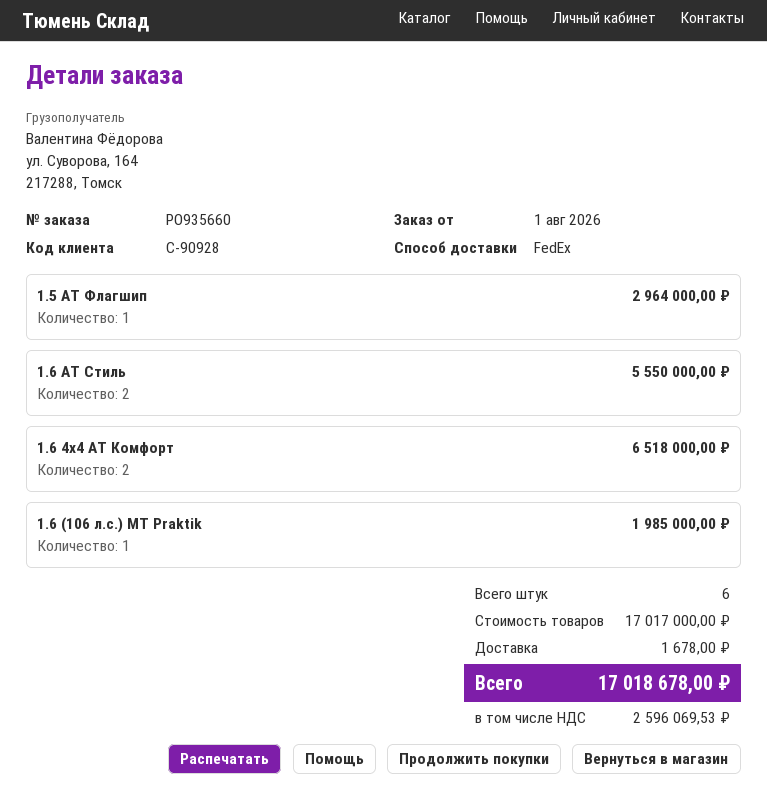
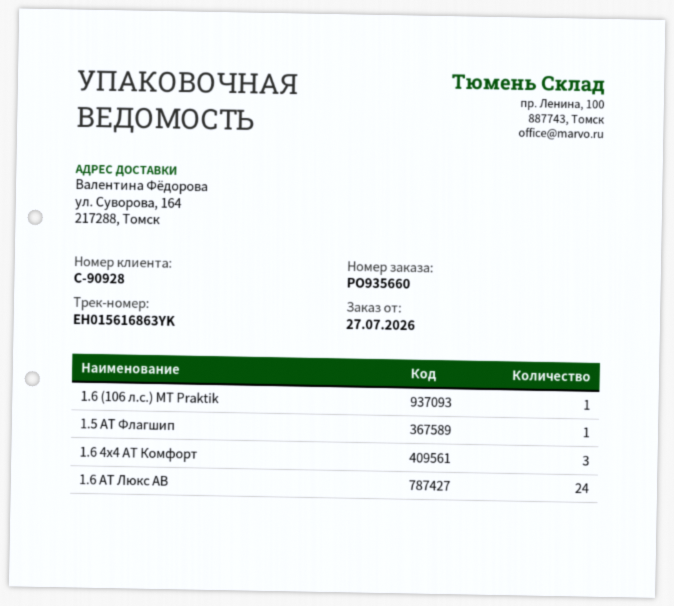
order date: 2026-08-01 -> 2026-07-27
1.6 AT Стиль: 2 -> none
1.6 4x4 AT Комфорт: 2 -> 3
1.6 AT Люкс АВ: none -> 24

